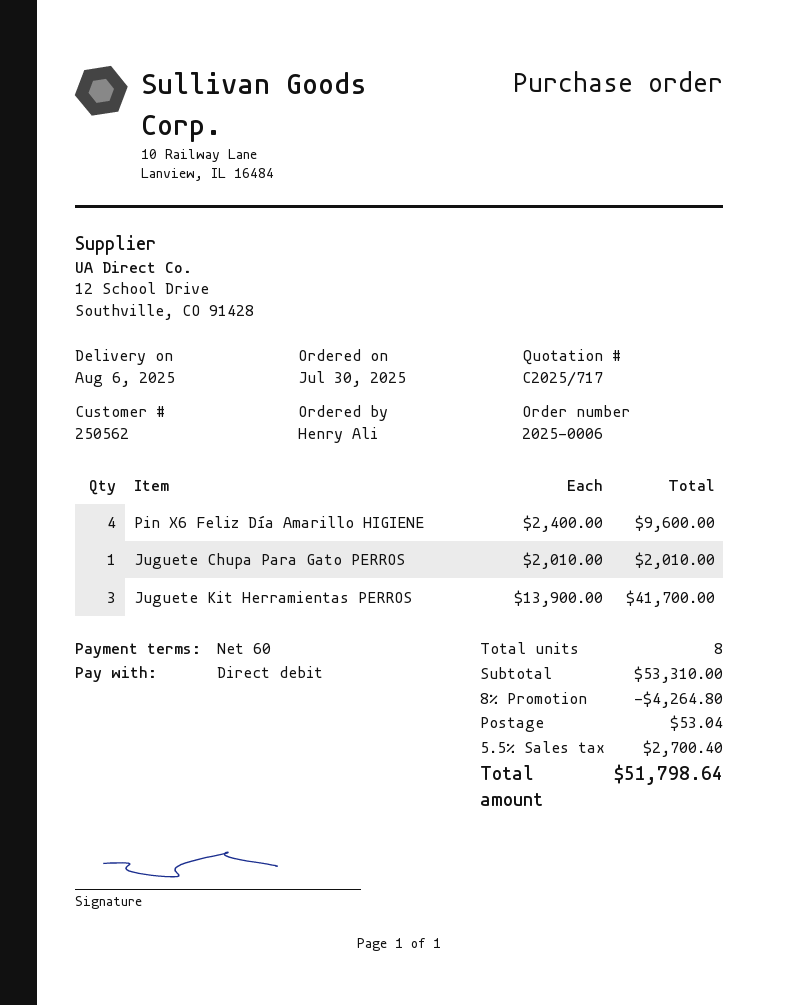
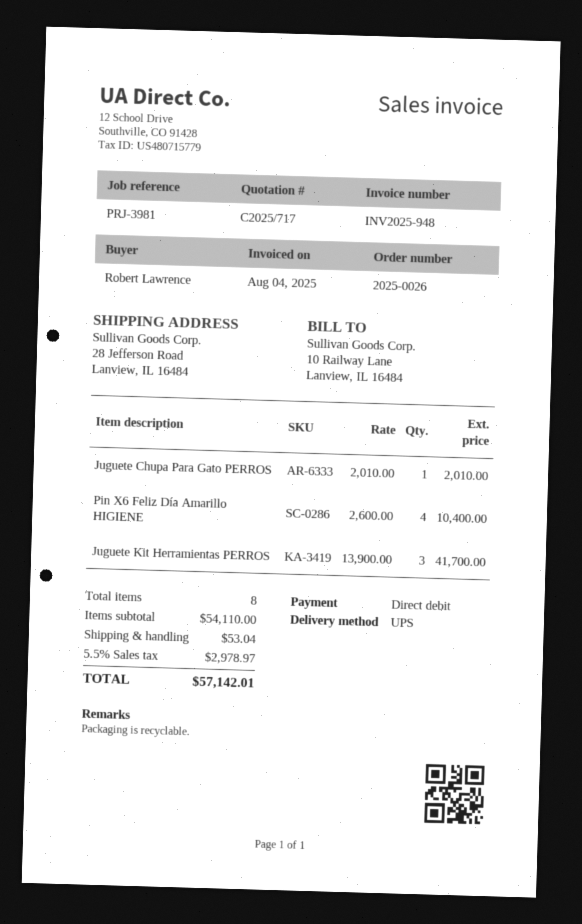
order number: 2025-0006 -> 2025-0026
ordered by: Henry Ali -> Robert Lawrence
Pin X6 Feliz Día Amarillo HIGIENE: 4 x 2400.00 = 9600.00 -> 4 x 2600.00 = 10400.00
subtotal: 53310.00 -> 54110.00
discount: 8% = 4264.80 -> none
tax: 5.5% = 2700.40 -> 5.5% = 2978.97
total: 51798.64 -> 57142.01

